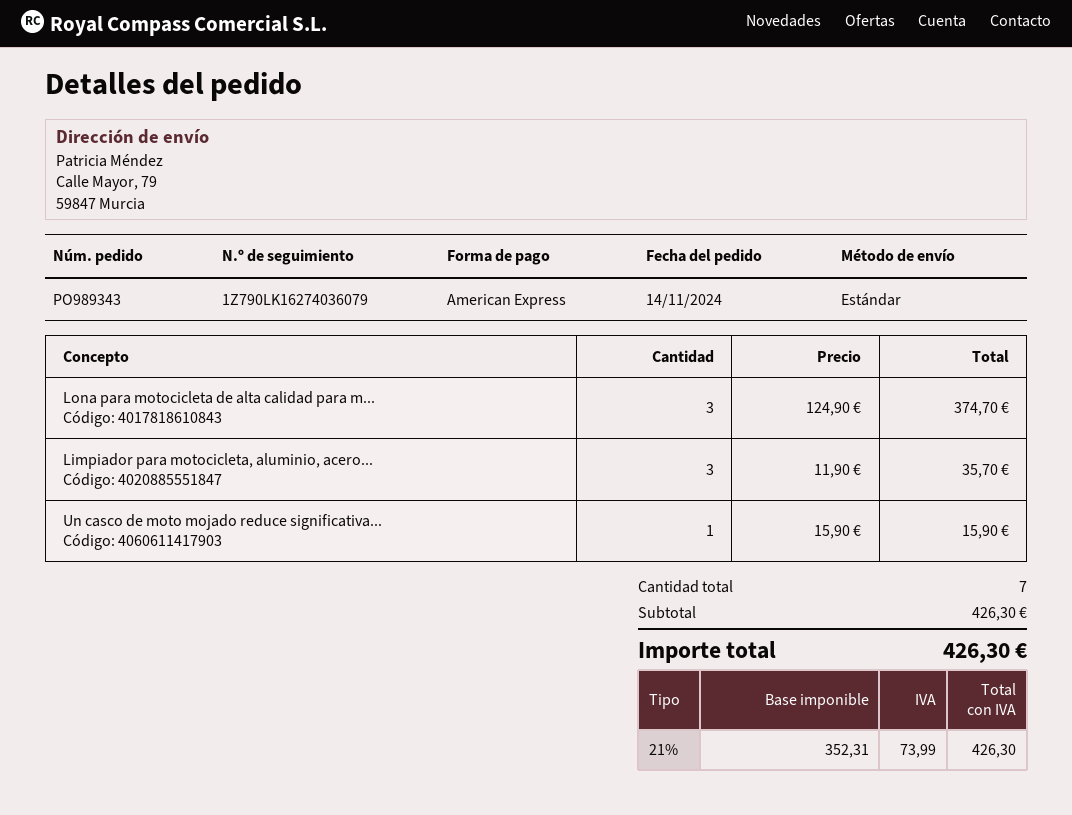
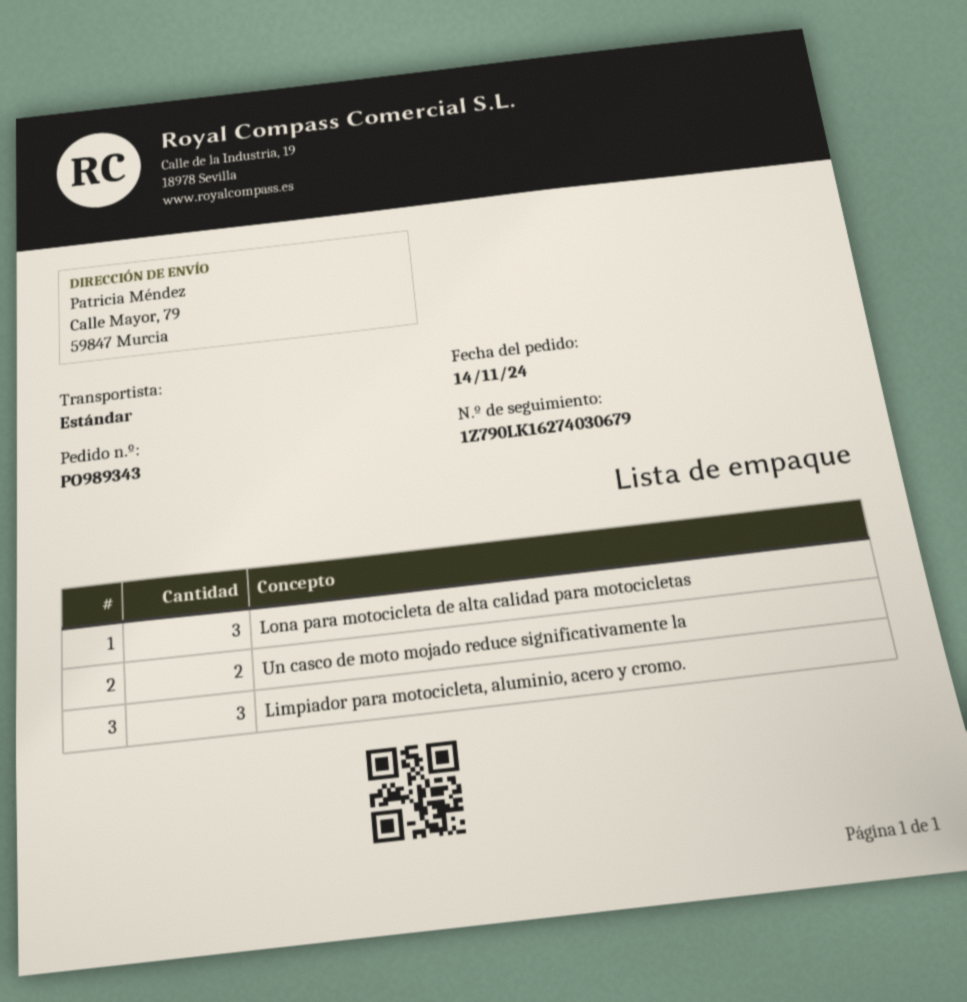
tracking number: 1Z790LK16274036079 -> 1Z790LK16274030679
Un casco de moto mojado reduce significativa...: 1 -> 2

